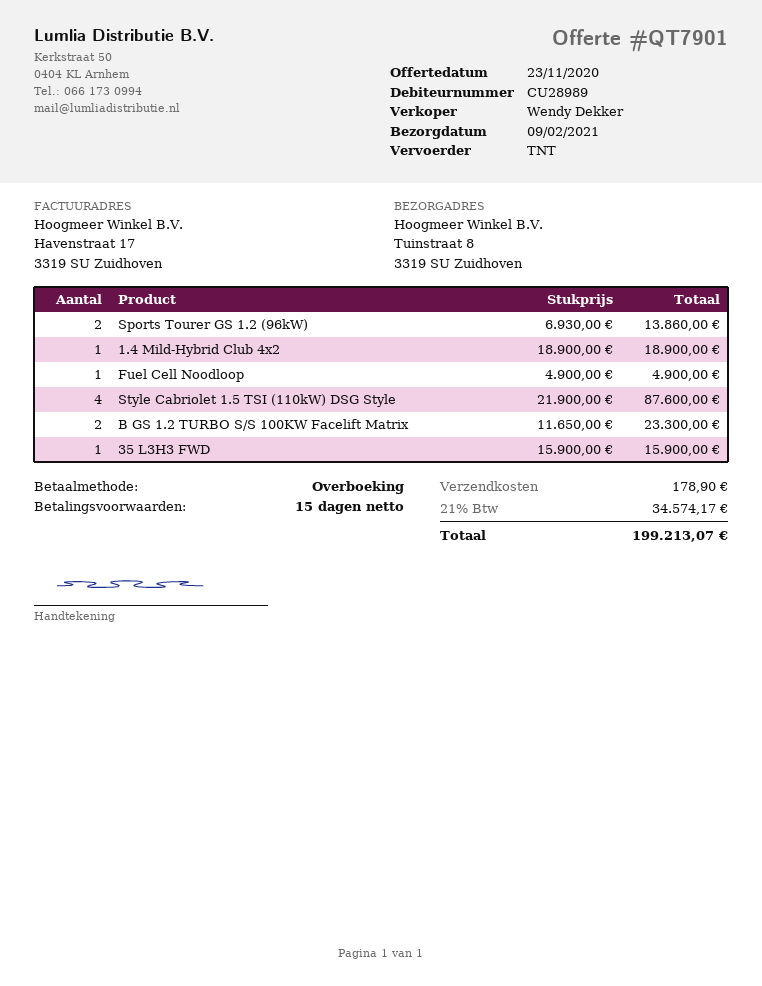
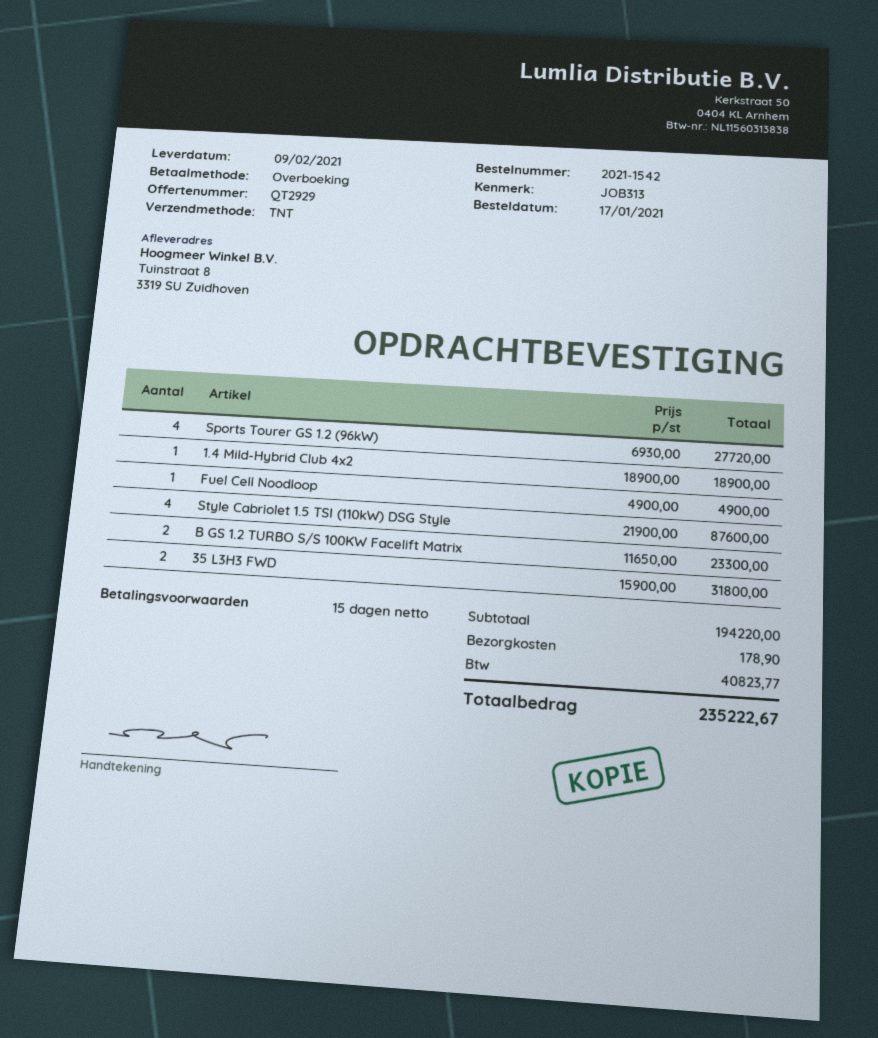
quote number: QT7901 -> QT2929
Sports Tourer GS 1.2 (96kW): 2 x 6930.00 = 13860.00 -> 4 x 6930.00 = 27720.00
35 L3H3 FWD: 1 x 15900.00 = 15900.00 -> 2 x 15900.00 = 31800.00
tax: 34574.17 -> 40823.77
total: 199213.07 -> 235222.67

